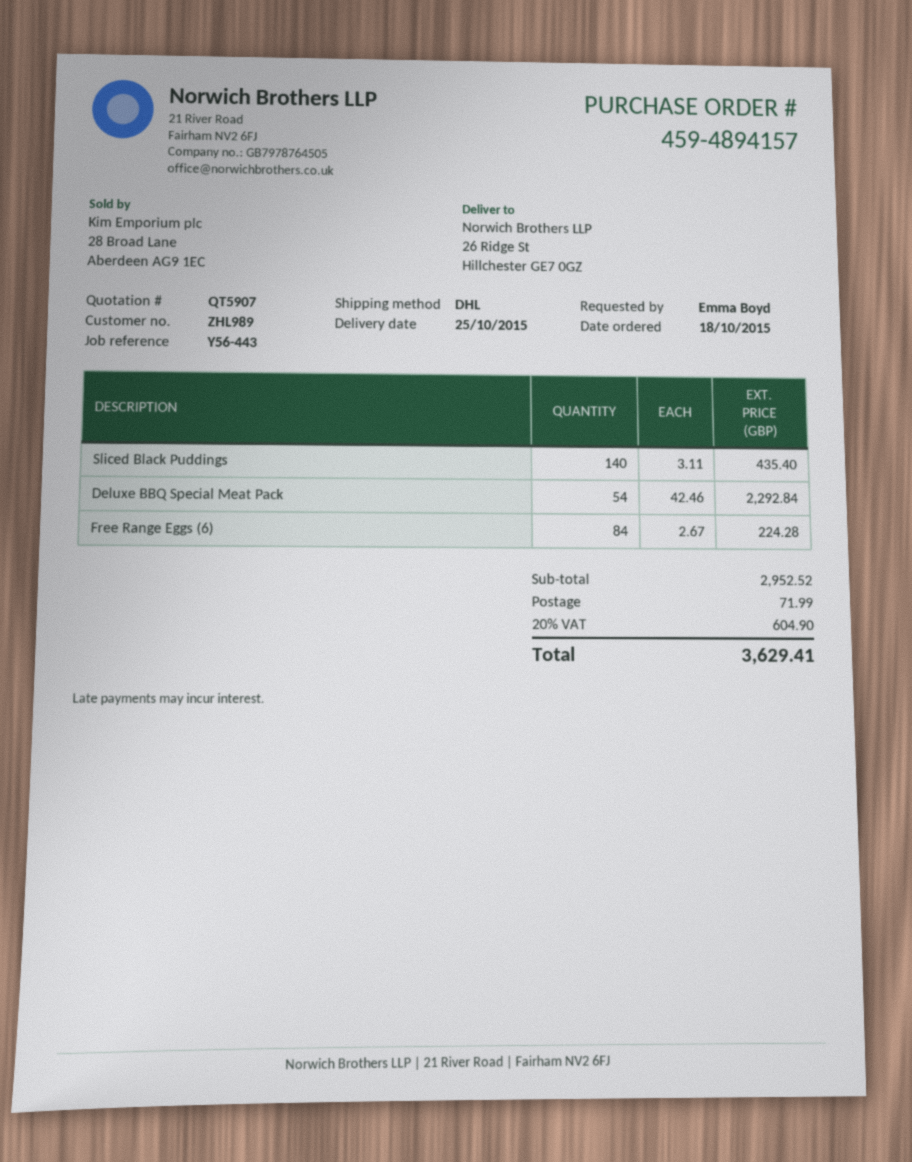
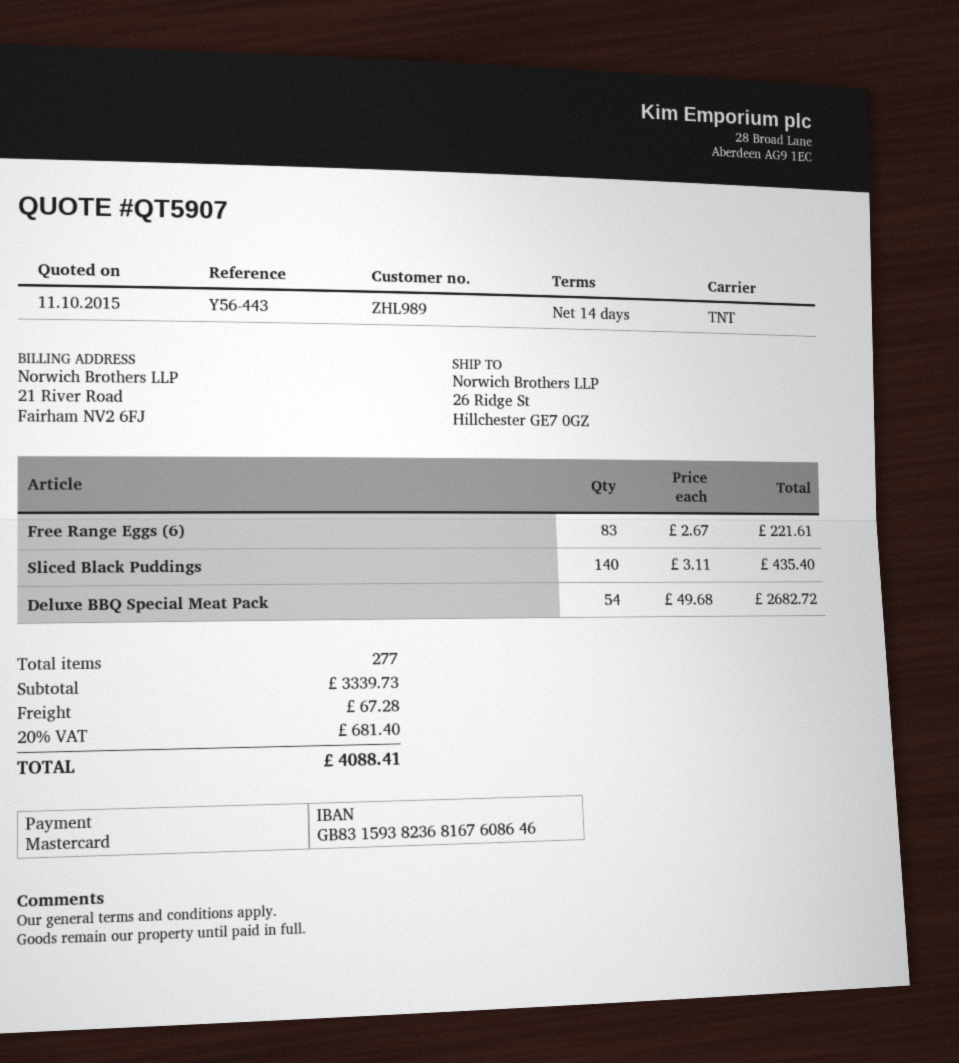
shipping method: DHL -> TNT
Deluxe BBQ Special Meat Pack: 54 x 42.46 = 2292.84 -> 54 x 49.68 = 2682.72
Free Range Eggs (6): 84 x 2.67 = 224.28 -> 83 x 2.67 = 221.61
subtotal: 2952.52 -> 3339.73
shipping: 71.99 -> 67.28
tax: 20% = 604.90 -> 20% = 681.40
total: 3629.41 -> 4088.41

